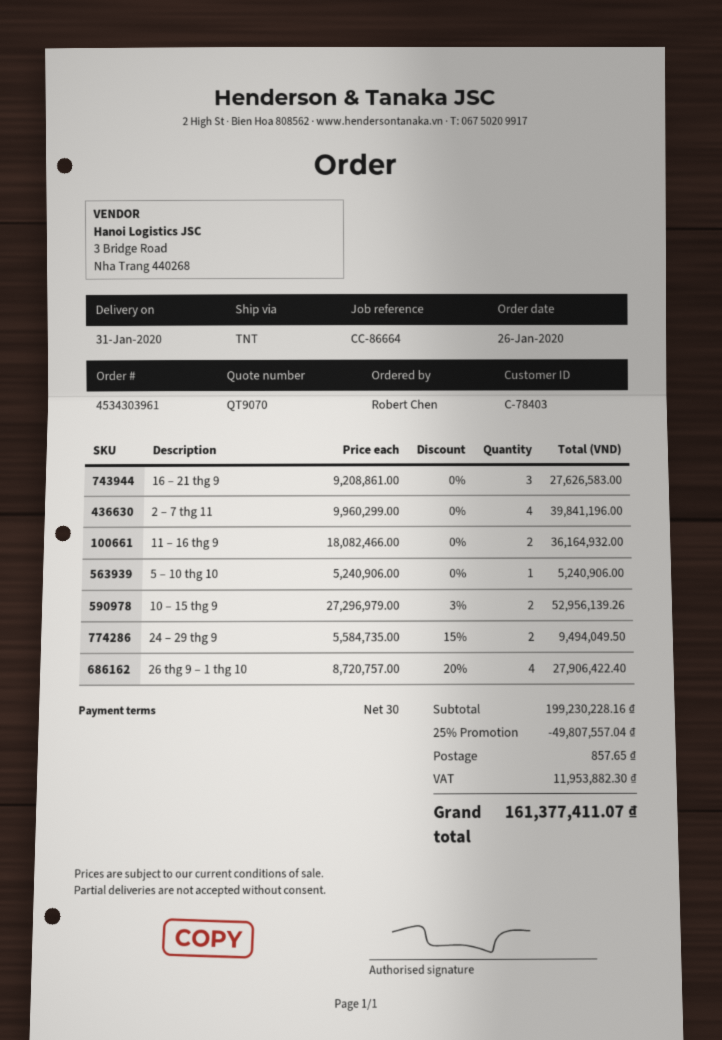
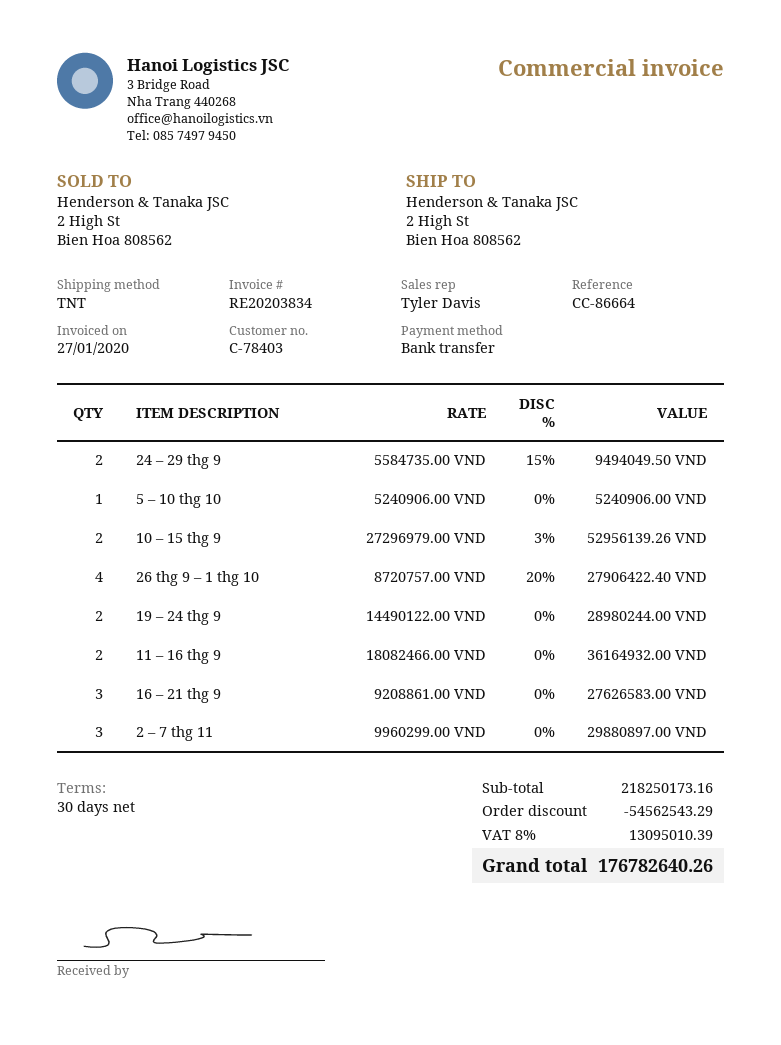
2 – 7 thg 11: 4 x 9960299.00 = 39841196.00 -> 3 x 9960299.00 = 29880897.00
19 – 24 thg 9: none -> 2 x 14490122.00 = 28980244.00
subtotal: 199230228.16 -> 218250173.16
discount: 49807557.04 -> 54562543.29
shipping: 857.65 -> none
tax: 11953882.30 -> 13095010.39
total: 161377411.07 -> 176782640.26

